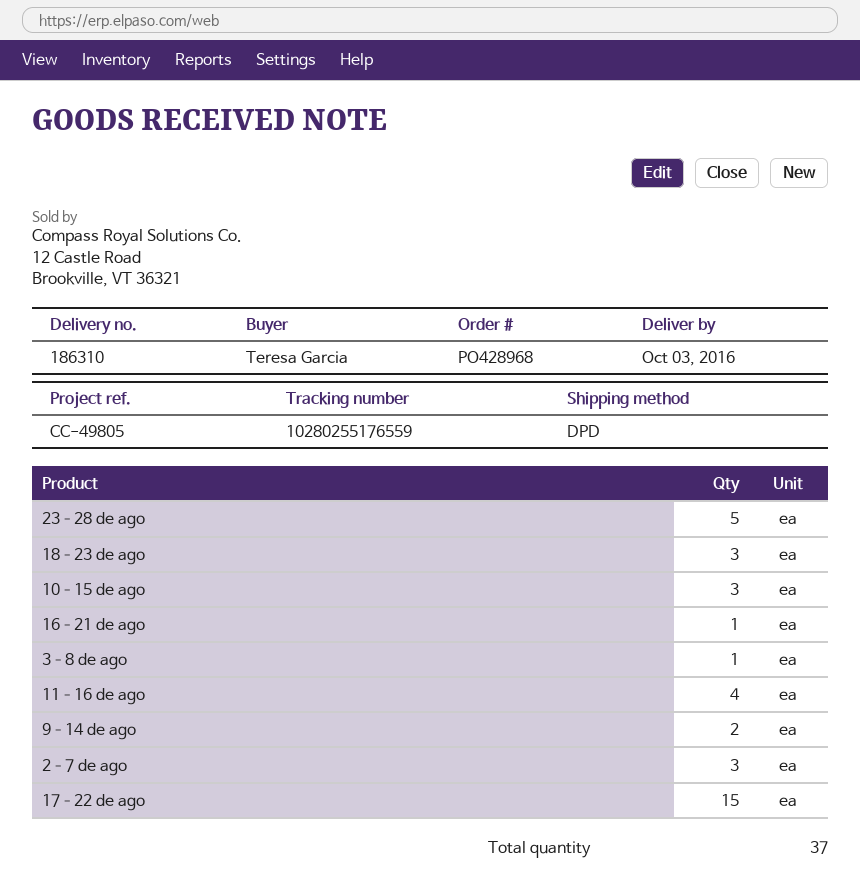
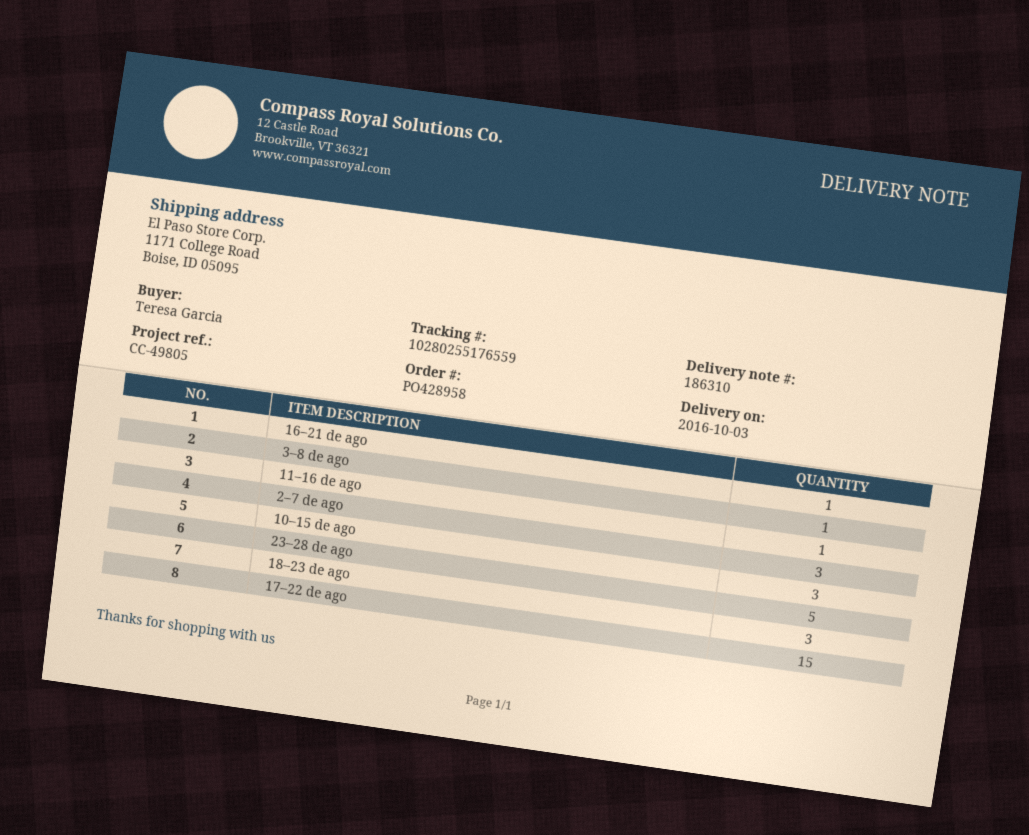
order number: PO428968 -> PO428958
11–16 de ago: 4 -> 1
9–14 de ago: 2 -> none

